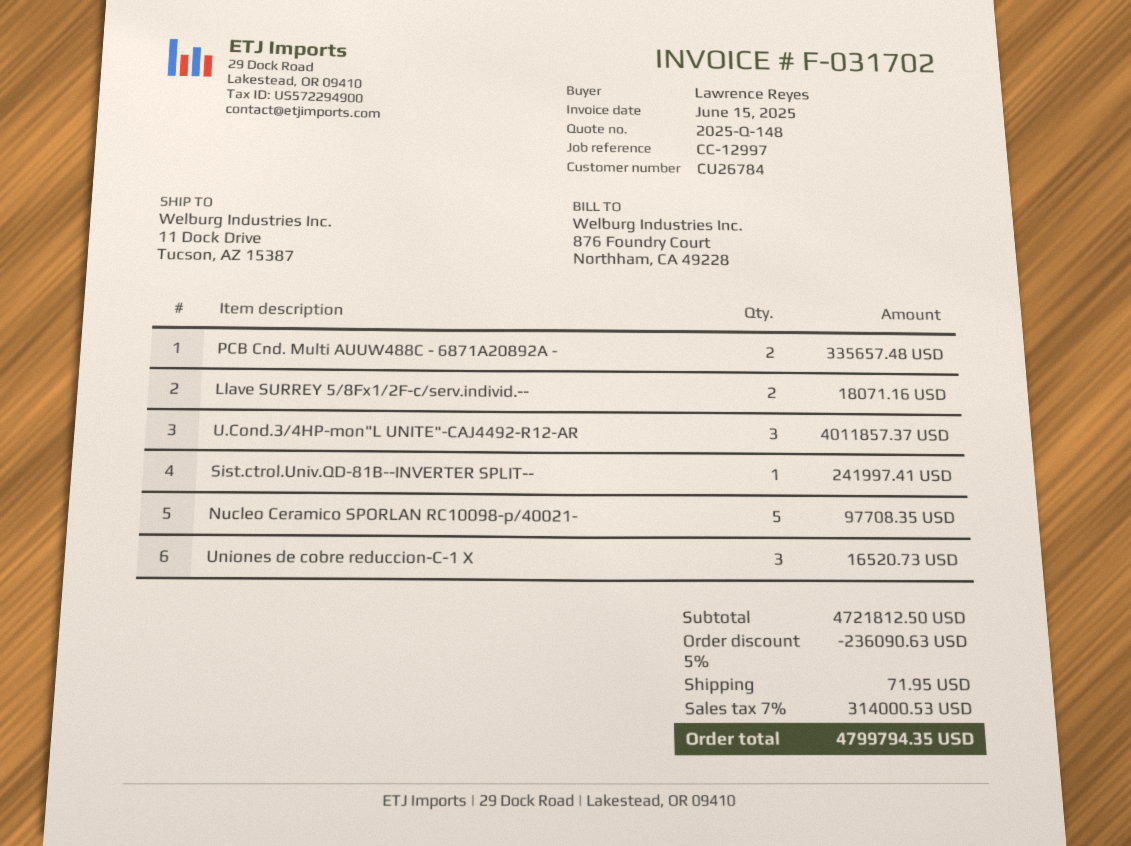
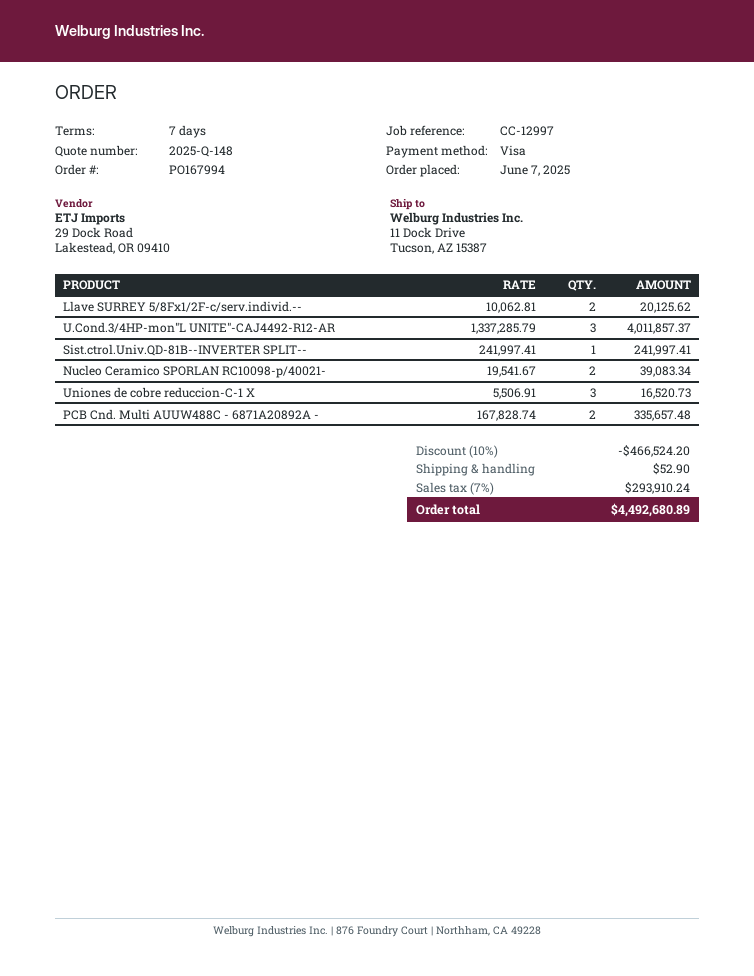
Llave SURREY 5/8Fx1/2F-c/serv.individ.--: 2 for 18071.16 -> 2 for 20125.62
Nucleo Ceramico SPORLAN RC10098-p/40021-: 5 for 97708.35 -> 2 for 39083.34
discount: 5% = 236090.63 -> 10% = 466524.20
shipping: 71.95 -> 52.90
tax: 7% = 314000.53 -> 7% = 293910.24
total: 4799794.35 -> 4492680.89

